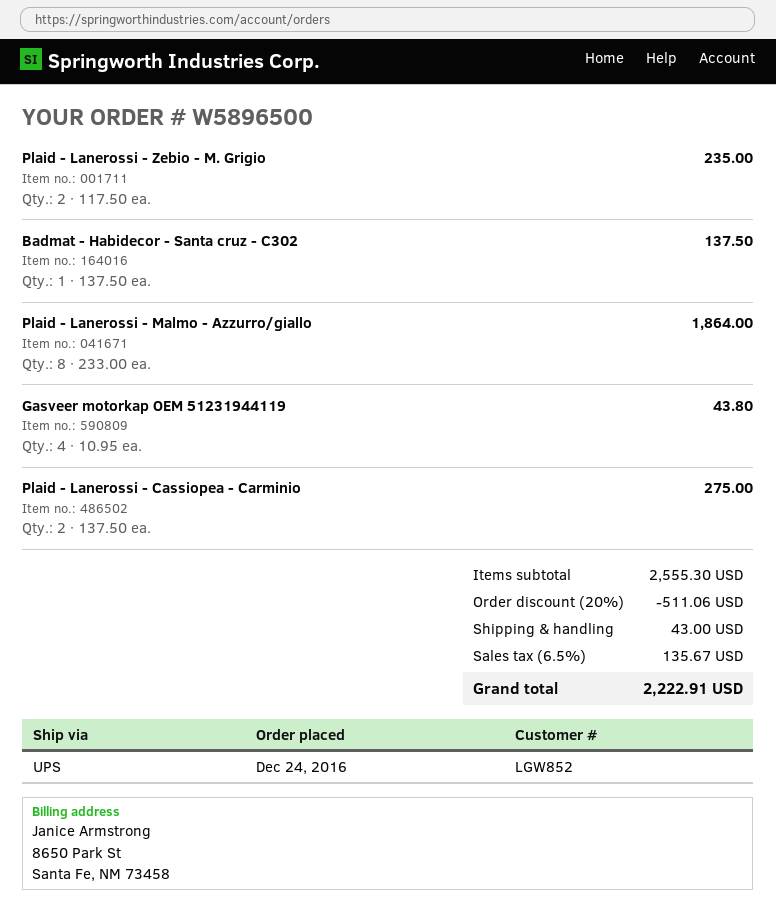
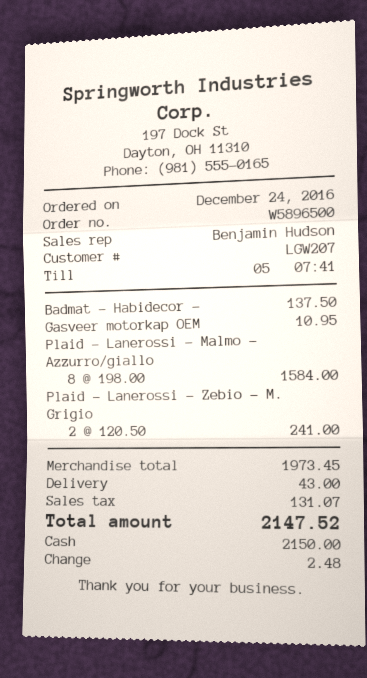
customer number: LGW852 -> LGW207
Plaid - Lanerossi - Zebio - M. Grigio: 2 x 117.50 = 235.00 -> 2 x 120.50 = 241.00
Plaid - Lanerossi - Malmo - Azzurro/giallo: 8 x 233.00 = 1864.00 -> 8 x 198.00 = 1584.00
Gasveer motorkap OEM 51231944119: 4 x 10.95 = 43.80 -> 1 x 10.95 = 10.95
Plaid - Lanerossi - Cassiopea - Carminio: 2 x 137.50 = 275.00 -> none
subtotal: 2555.30 -> 1973.45
discount: 20% = 511.06 -> none
tax: 135.67 -> 131.07
total: 2222.91 -> 2147.52

